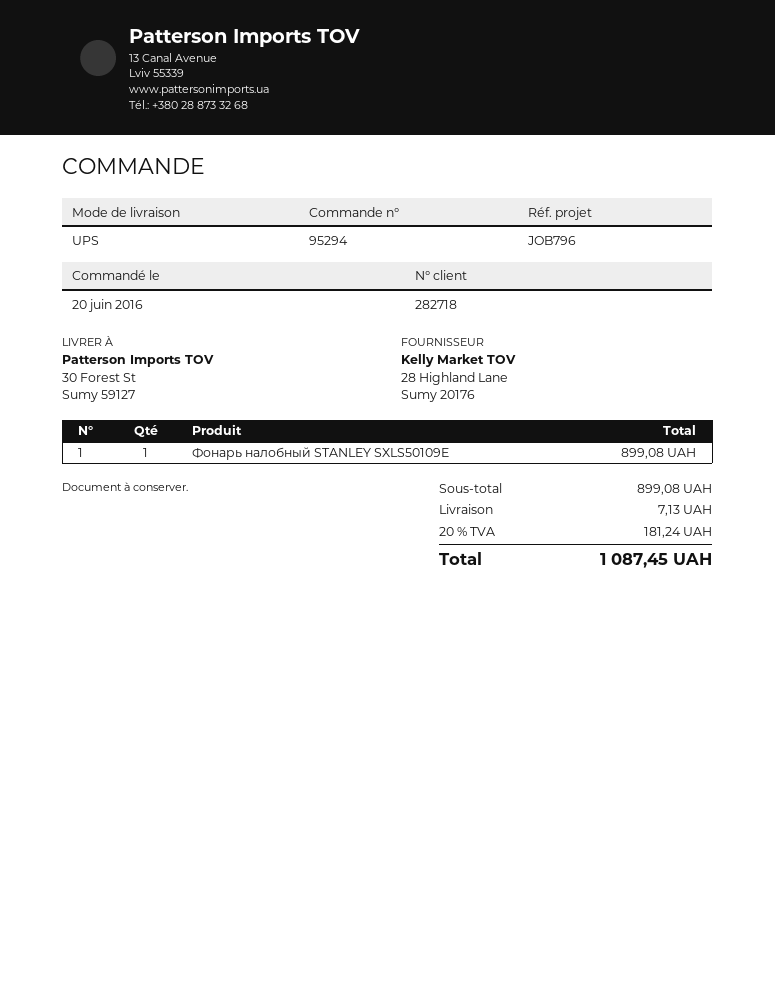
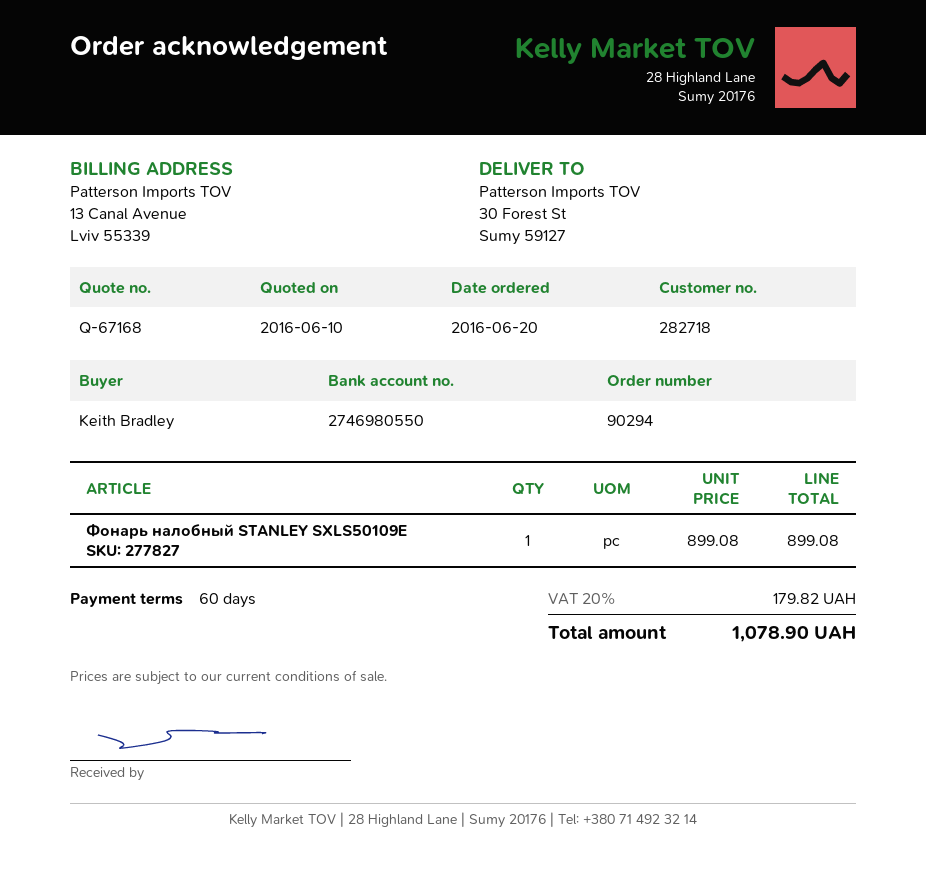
order number: 95294 -> 90294
shipping: 7.13 -> none
tax: 20% = 181.24 -> 20% = 179.82
total: 1087.45 -> 1078.90

